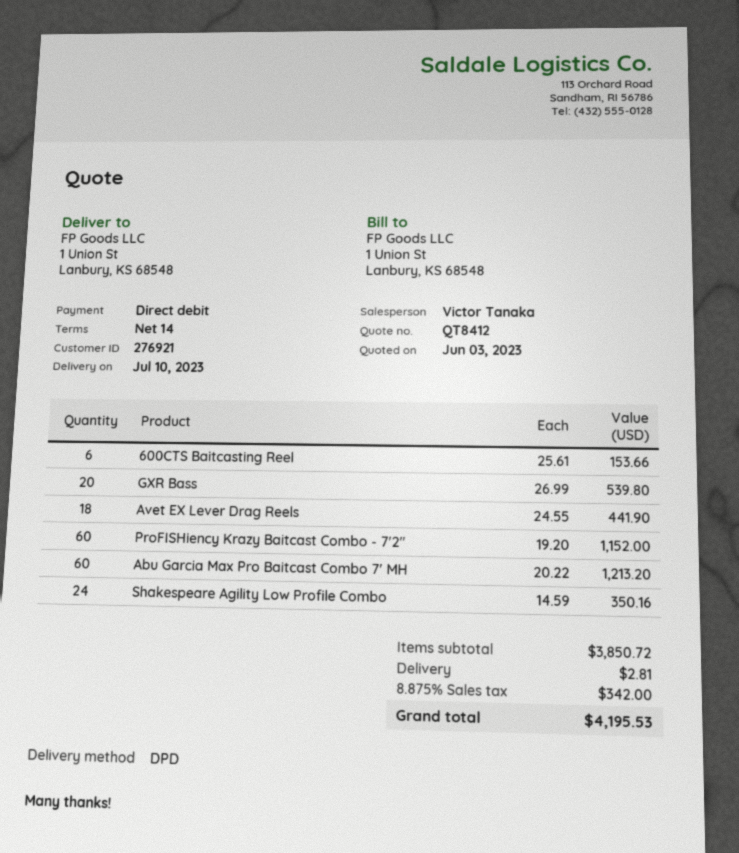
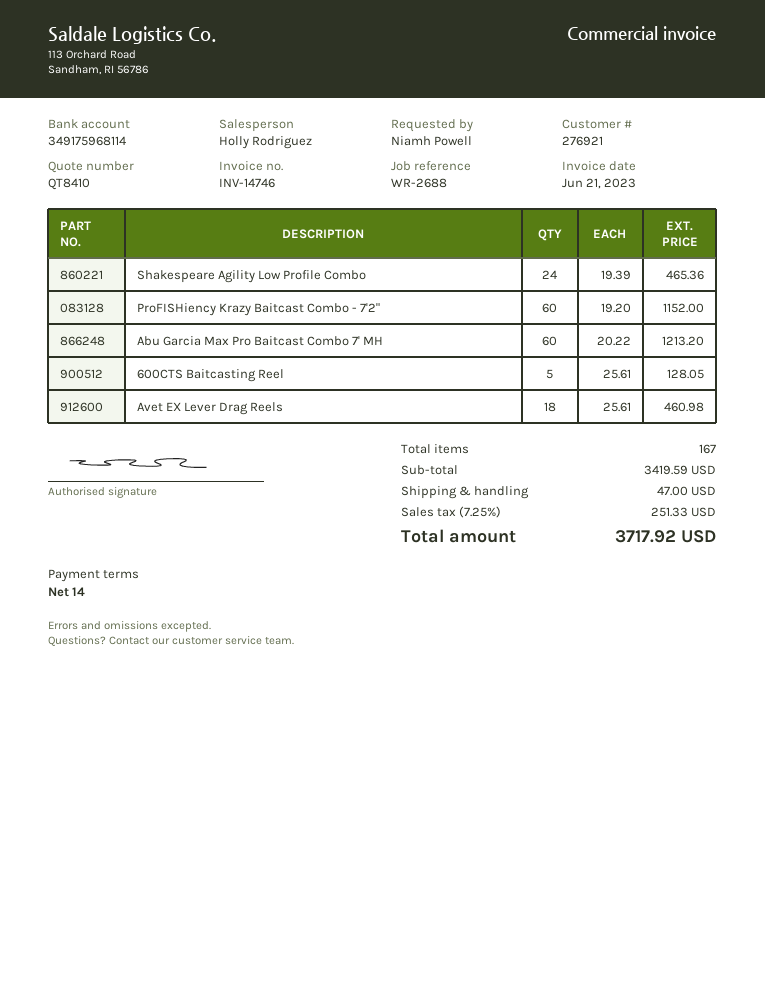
quote number: QT8412 -> QT8410
sales rep: Victor Tanaka -> Holly Rodriguez
600CTS Baitcasting Reel: 6 x 25.61 = 153.66 -> 5 x 25.61 = 128.05
GXR Bass: 20 x 26.99 = 539.80 -> none
Avet EX Lever Drag Reels: 18 x 24.55 = 441.90 -> 18 x 25.61 = 460.98
Shakespeare Agility Low Profile Combo: 24 x 14.59 = 350.16 -> 24 x 19.39 = 465.36
subtotal: 3850.72 -> 3419.59
shipping: 2.81 -> 47.00
tax: 8.875% = 342.00 -> 7.25% = 251.33
total: 4195.53 -> 3717.92

